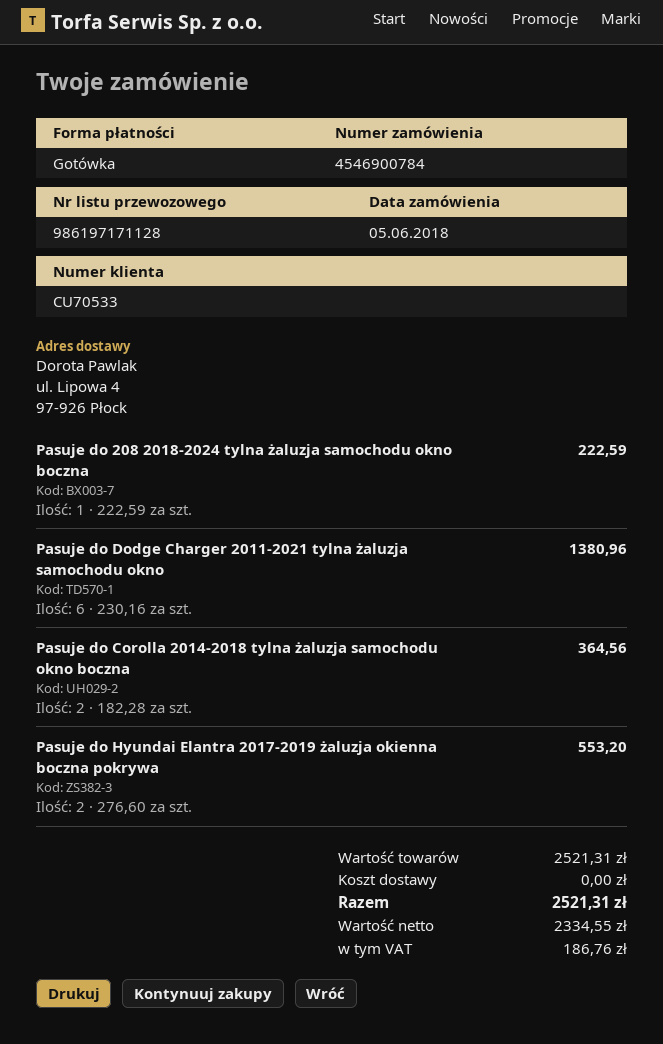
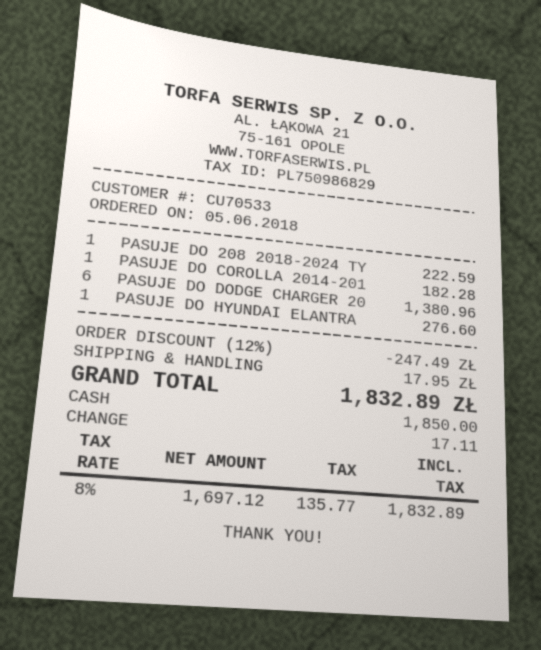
Pasuje do Corolla 2014-2018 tylna żaluzja samochodu okno boczna: 2 for 364.56 -> 1 for 182.28
Pasuje do Hyundai Elantra 2017-2019 żaluzja okienna boczna pokrywa: 2 for 553.20 -> 1 for 276.60
discount: none -> 12% = 247.49
shipping: 0.00 -> 17.95
net: 2334.55 -> 1697.12
tax: 186.76 -> 135.77
total: 2521.31 -> 1832.89

